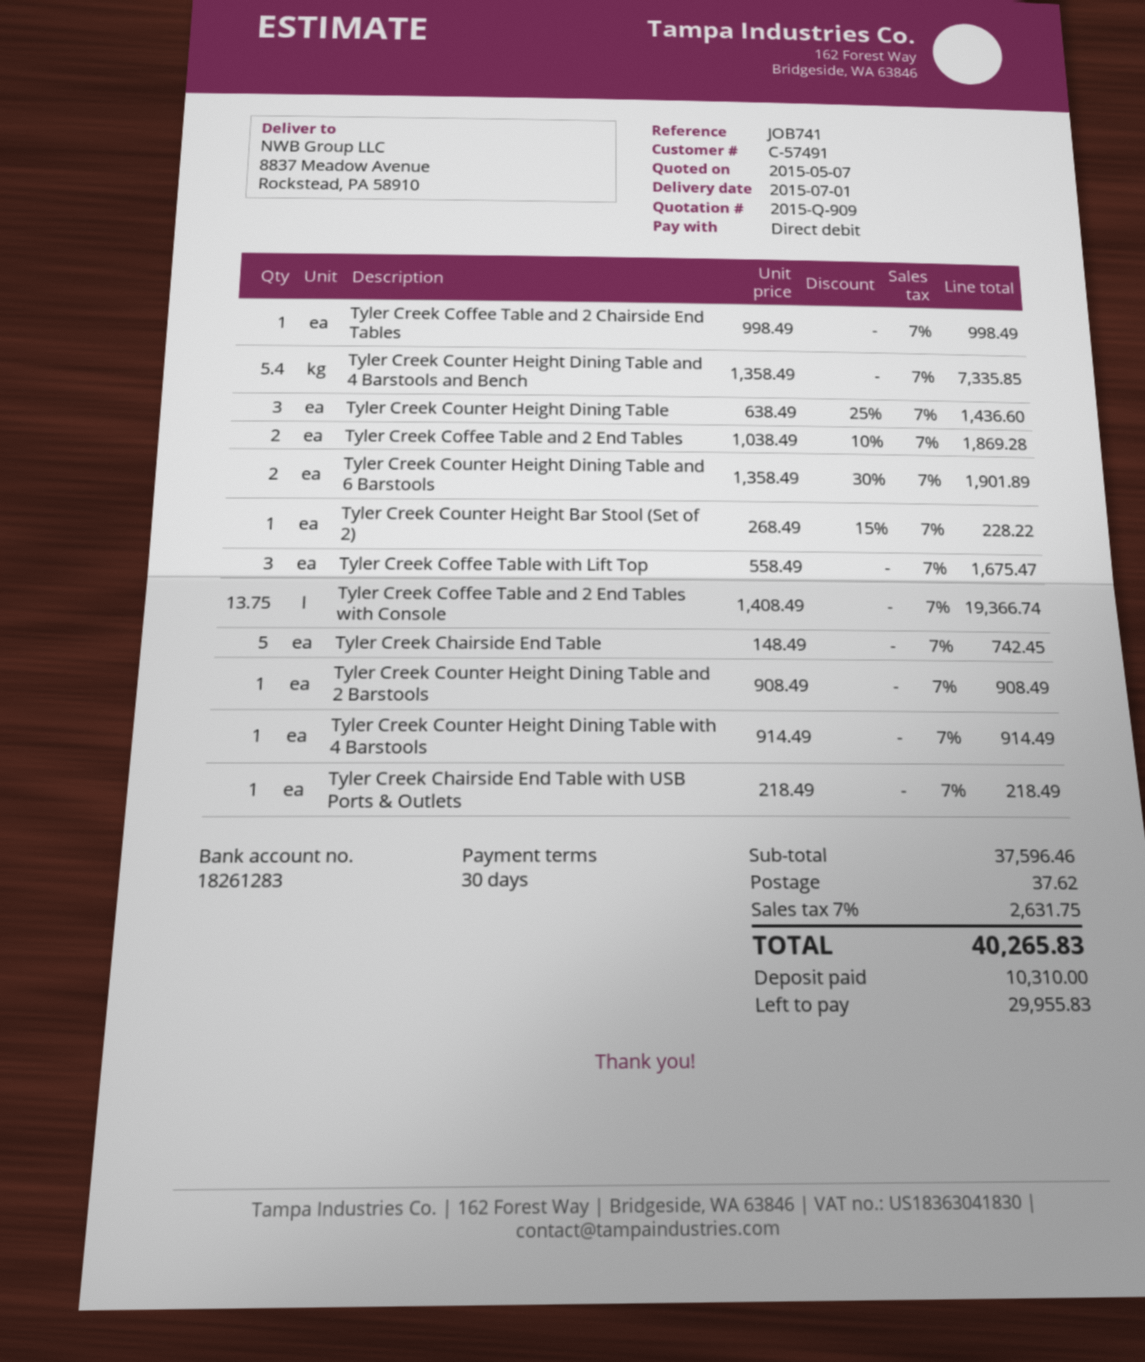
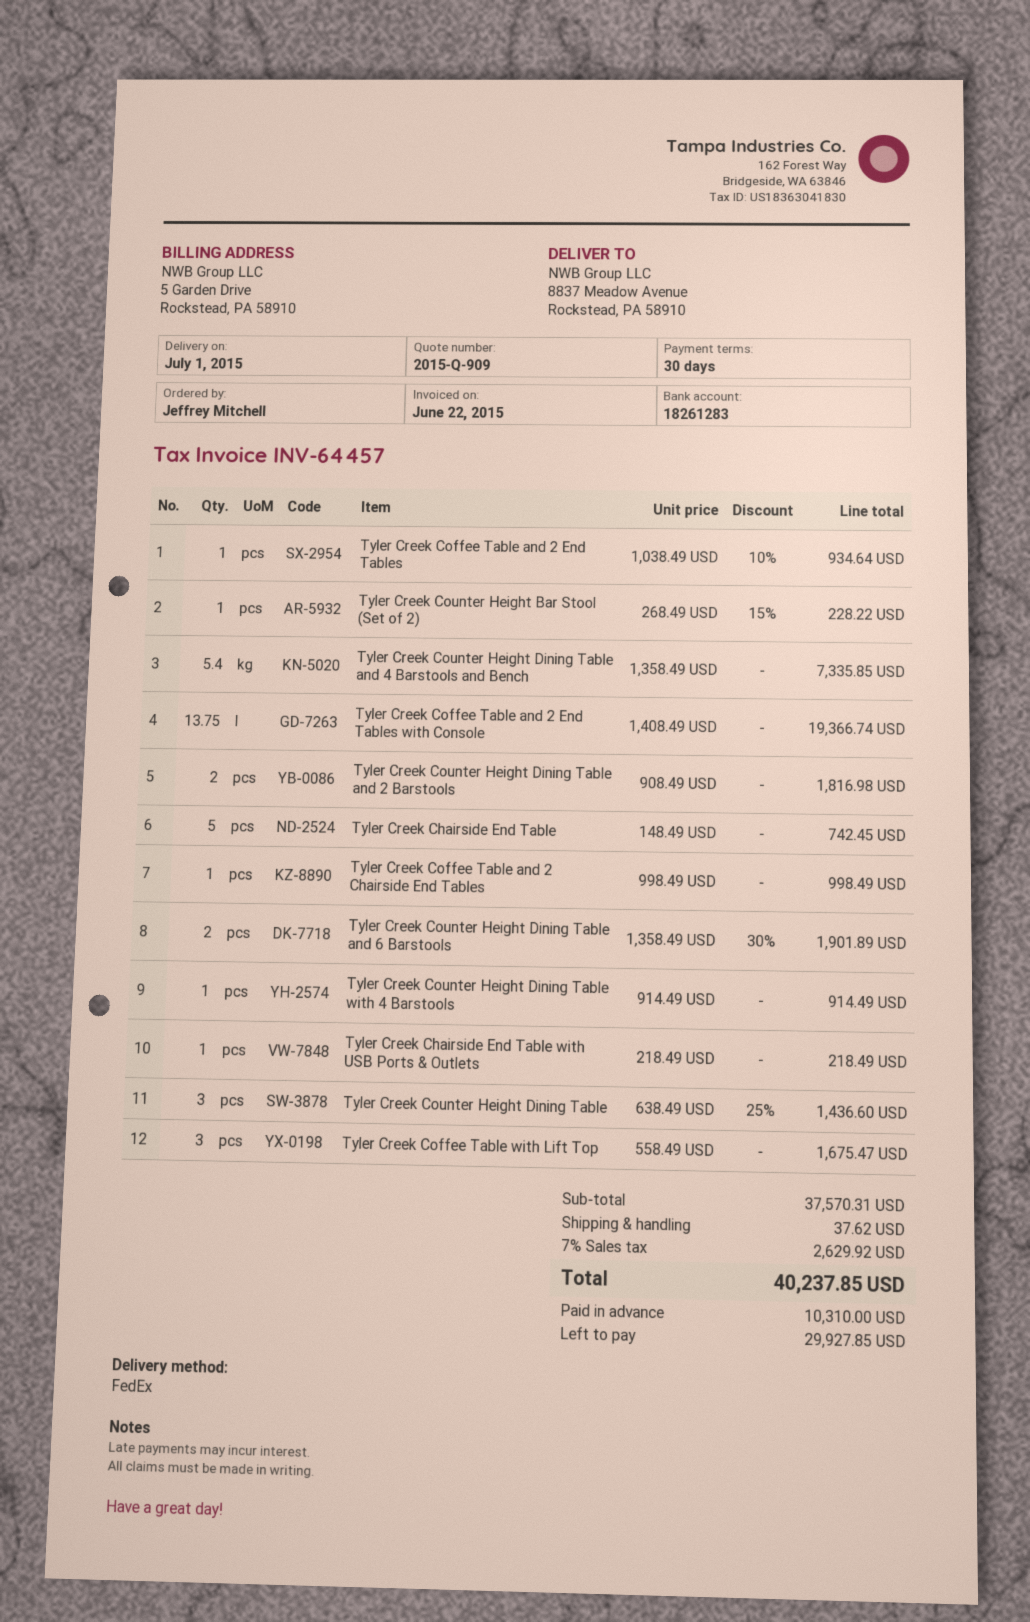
Tyler Creek Coffee Table and 2 End Tables: 2 x 1038.49 - 10% = 1869.28 -> 1 x 1038.49 - 10% = 934.64
Tyler Creek Counter Height Dining Table and 2 Barstools: 1 x 908.49 = 908.49 -> 2 x 908.49 = 1816.98
subtotal: 37596.46 -> 37570.31
tax: 7% = 2631.75 -> 7% = 2629.92
total: 40265.83 -> 40237.85
balance: 29955.83 -> 29927.85

